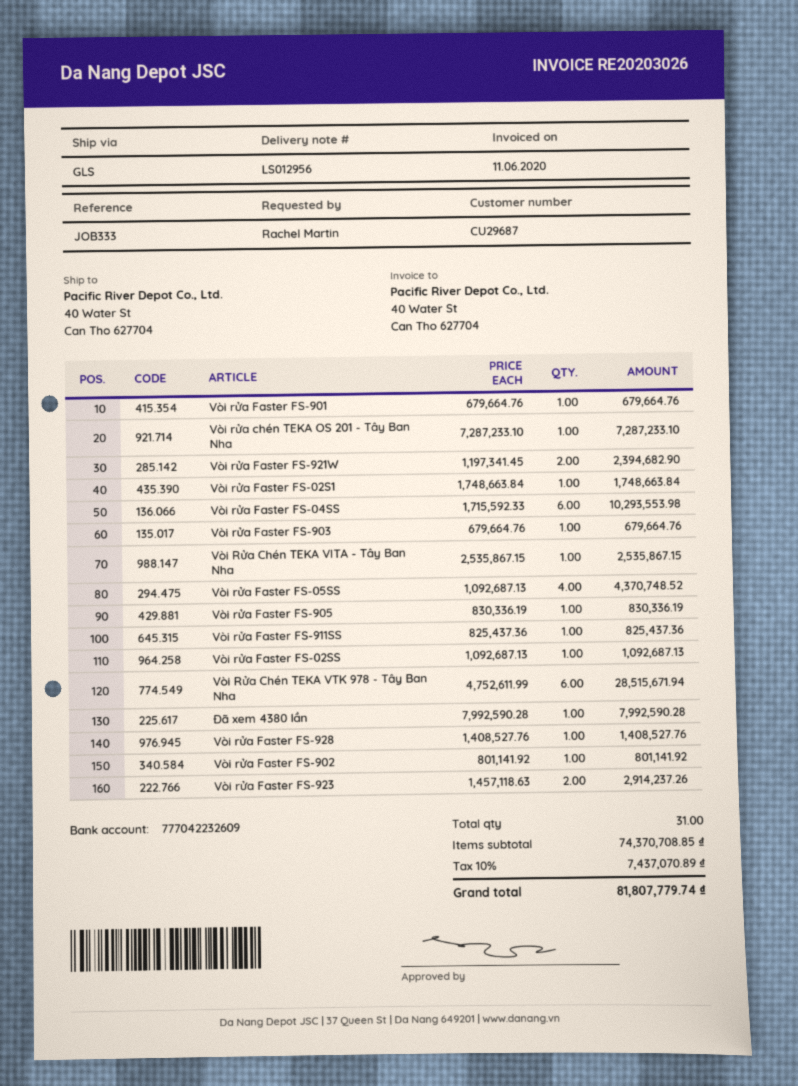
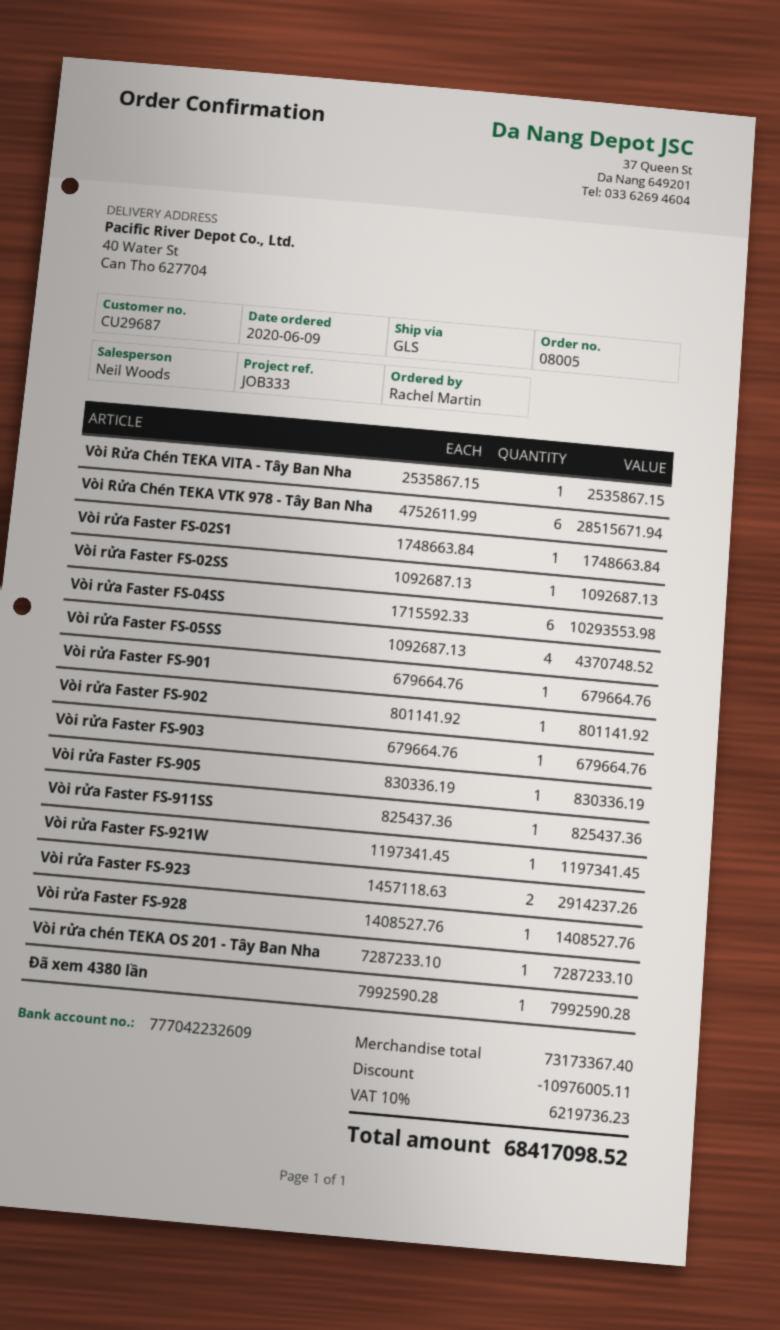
Vòi rửa Faster FS-921W: 2 x 1197341.45 = 2394682.90 -> 1 x 1197341.45 = 1197341.45
subtotal: 74370708.85 -> 73173367.40
discount: none -> 10976005.11
tax: 10% = 7437070.89 -> 10% = 6219736.23
total: 81807779.74 -> 68417098.52

